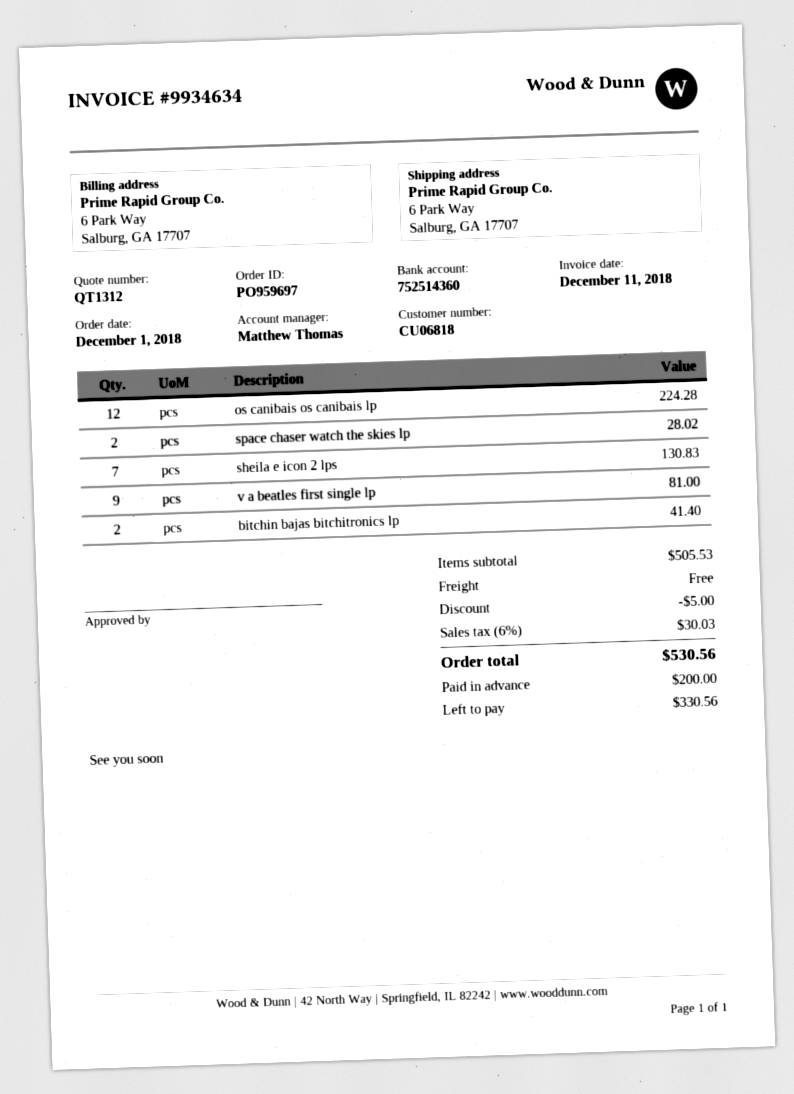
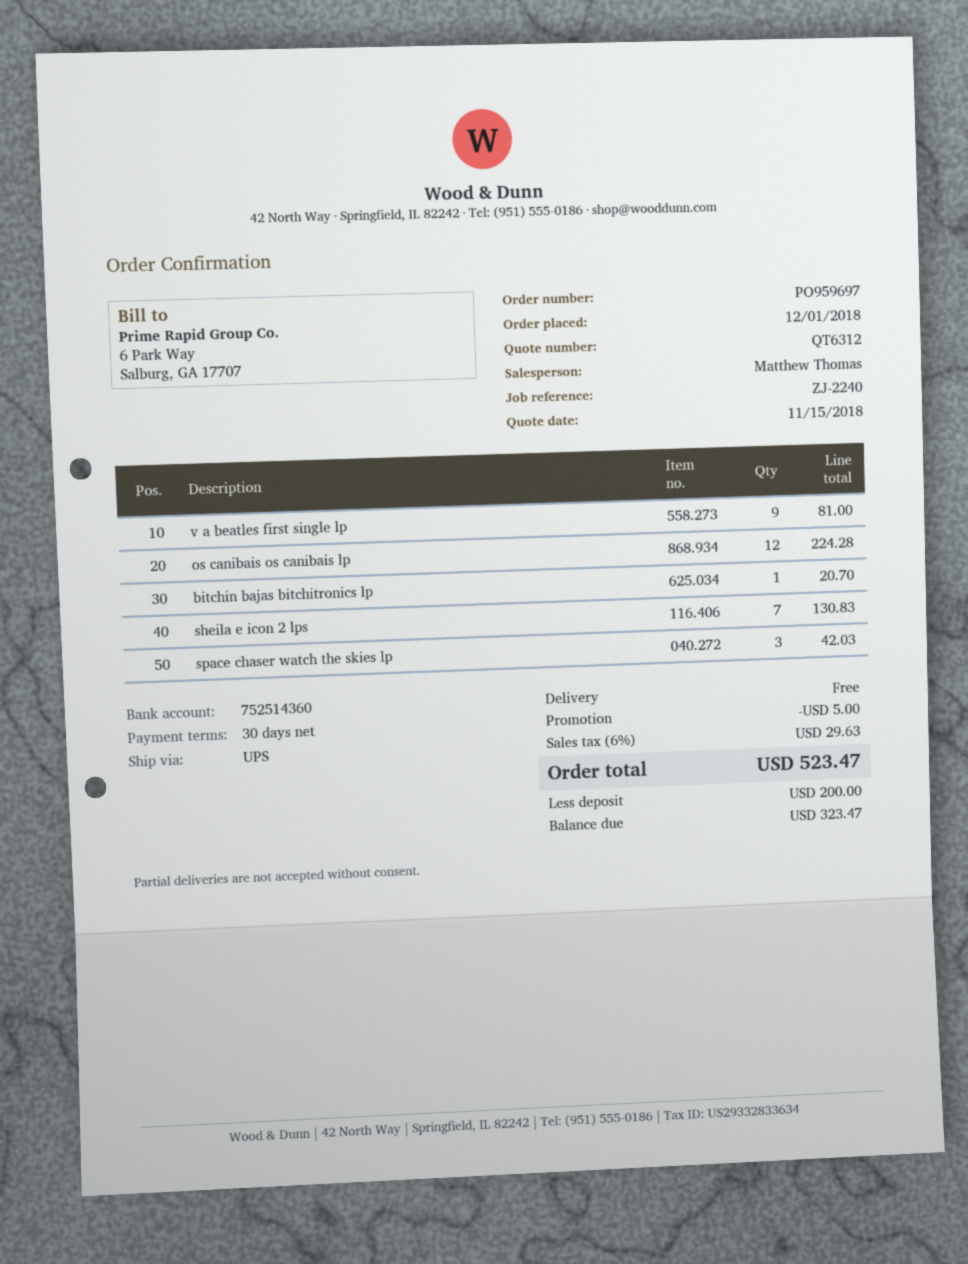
quote number: QT1312 -> QT6312
space chaser watch the skies lp: 2 for 28.02 -> 3 for 42.03
bitchin bajas bitchitronics lp: 2 for 41.40 -> 1 for 20.70
tax: 6% = 30.03 -> 6% = 29.63
total: 530.56 -> 523.47
balance: 330.56 -> 323.47

